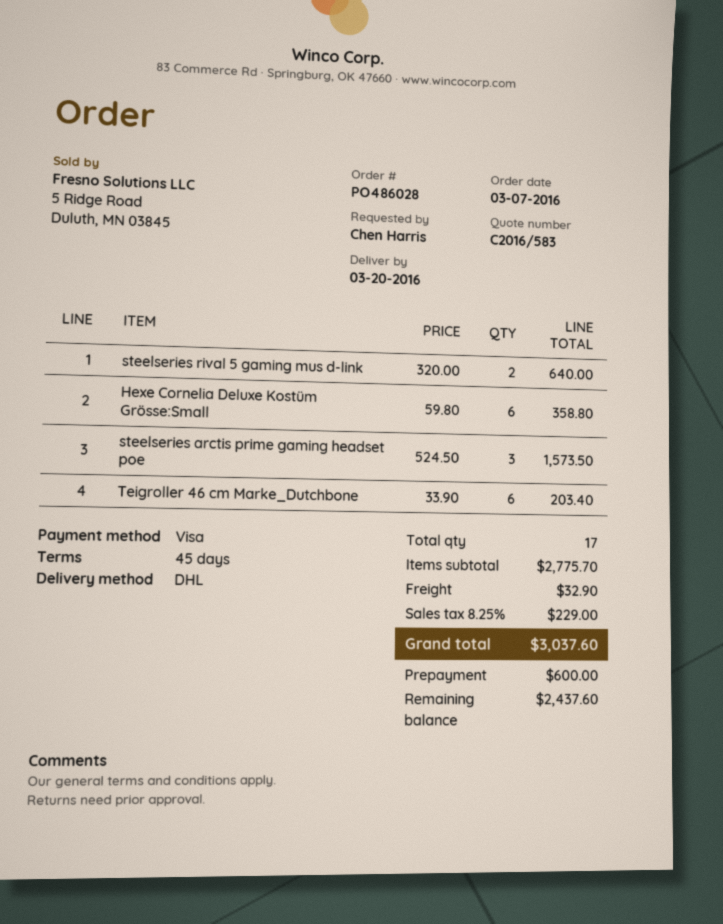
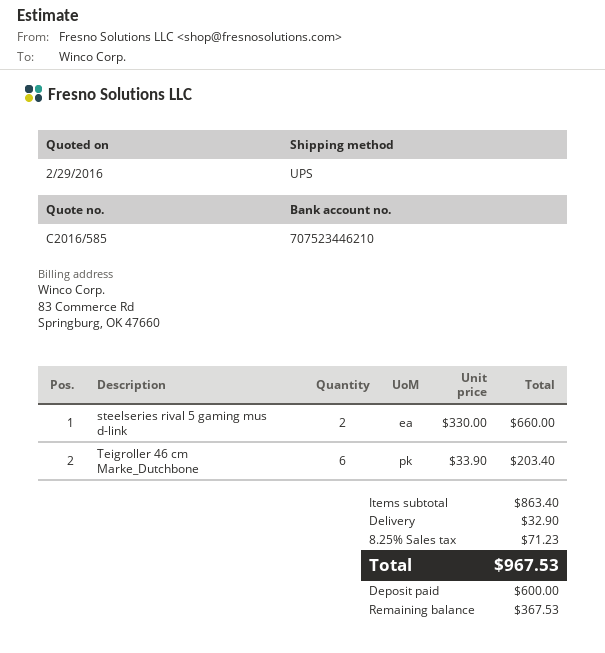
quote number: C2016/583 -> C2016/585
shipping method: DHL -> UPS
steelseries rival 5 gaming mus d-link: 2 x 320.00 = 640.00 -> 2 x 330.00 = 660.00
Hexe Cornelia Deluxe Kostüm Grösse:Small: 6 x 59.80 = 358.80 -> none
steelseries arctis prime gaming headset poe: 3 x 524.50 = 1573.50 -> none
subtotal: 2775.70 -> 863.40
tax: 8.25% = 229.00 -> 8.25% = 71.23
total: 3037.60 -> 967.53
balance: 2437.60 -> 367.53

